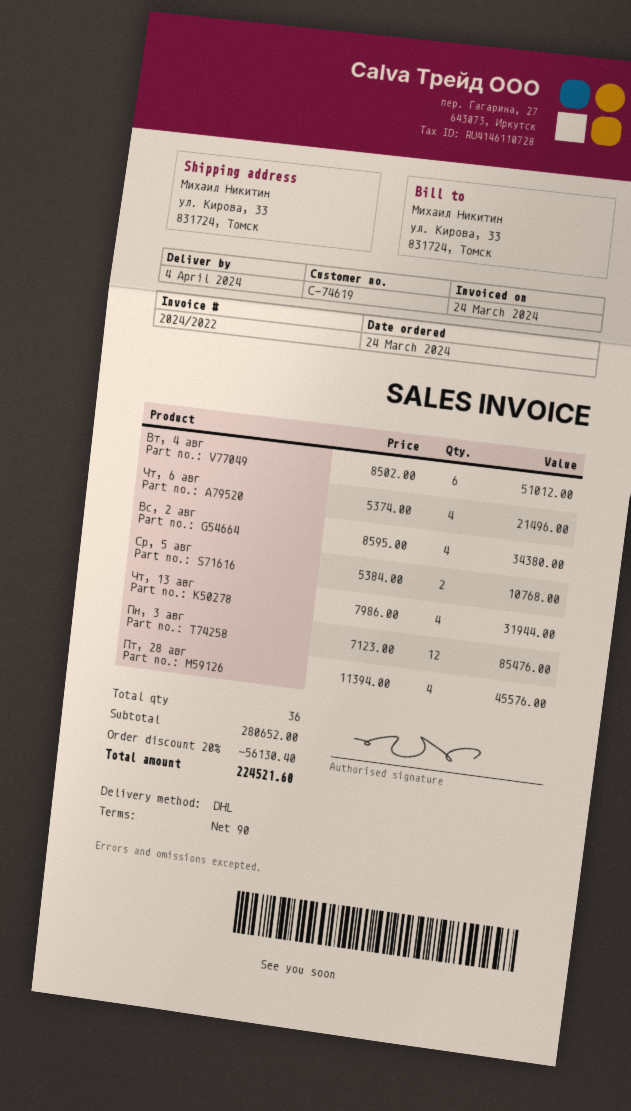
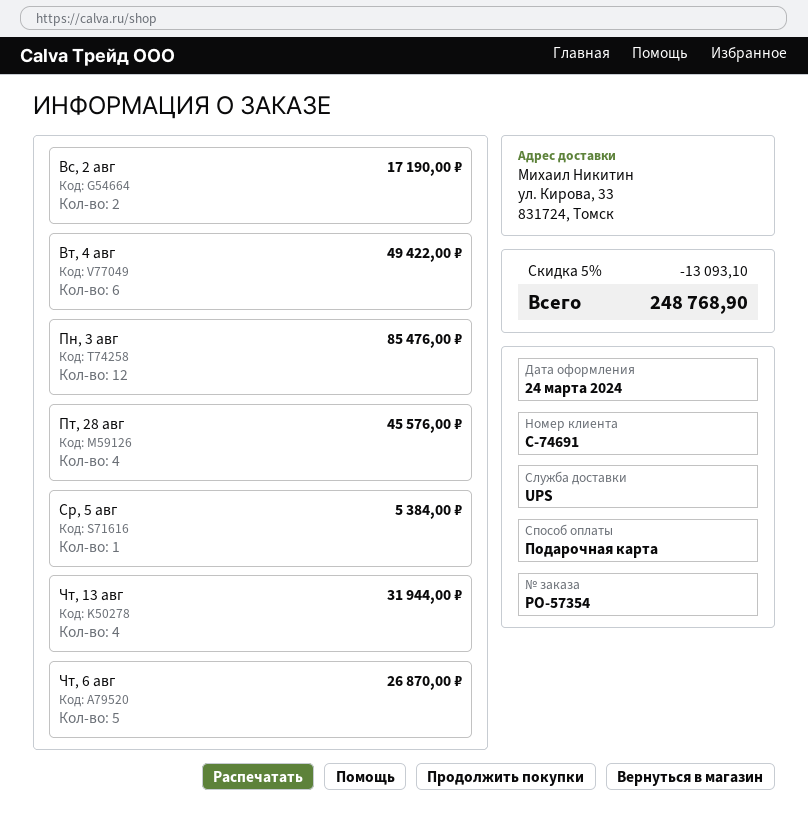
customer number: C-74619 -> C-74691
shipping method: DHL -> UPS
Вт, 4 авг: 6 for 51012.00 -> 6 for 49422.00
Чт, 6 авг: 4 for 21496.00 -> 5 for 26870.00
Вс, 2 авг: 4 for 34380.00 -> 2 for 17190.00
Ср, 5 авг: 2 for 10768.00 -> 1 for 5384.00
discount: 20% = 56130.40 -> 5% = 13093.10
total: 224521.60 -> 248768.90

